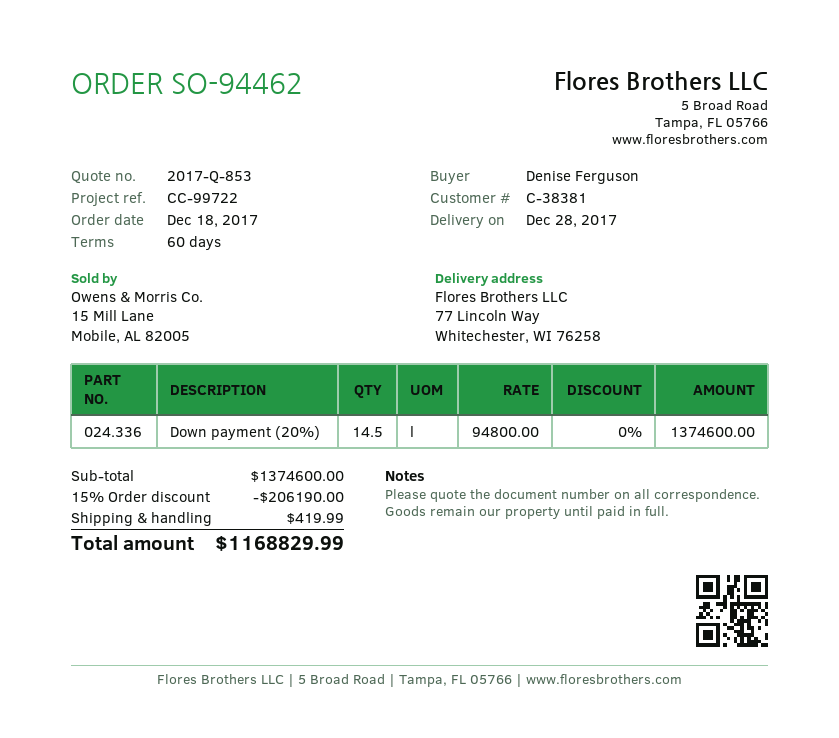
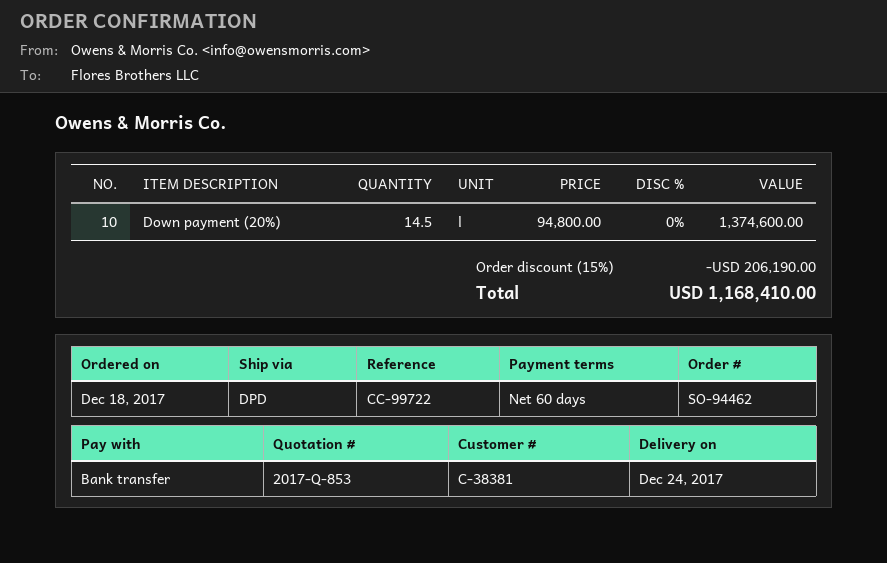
delivery date: 2017-12-28 -> 2017-12-24
shipping: 419.99 -> none
total: 1168829.99 -> 1168410.00

